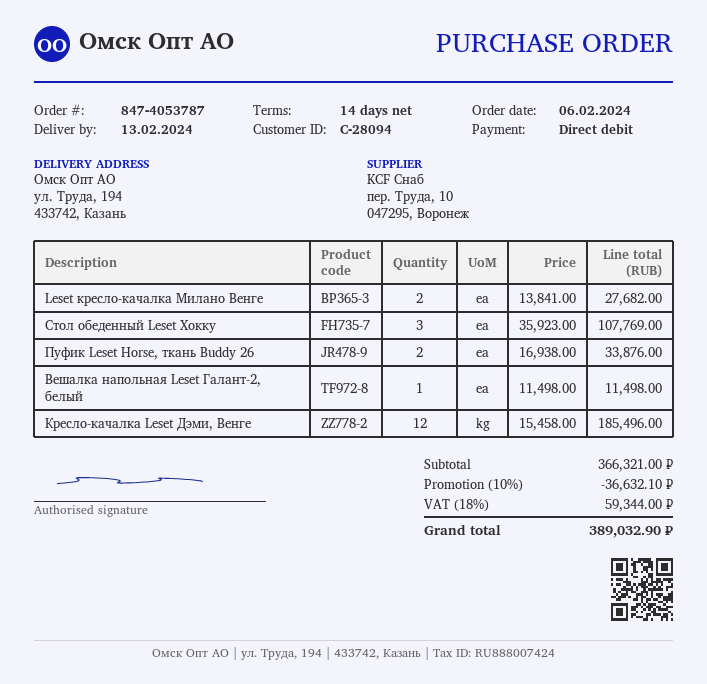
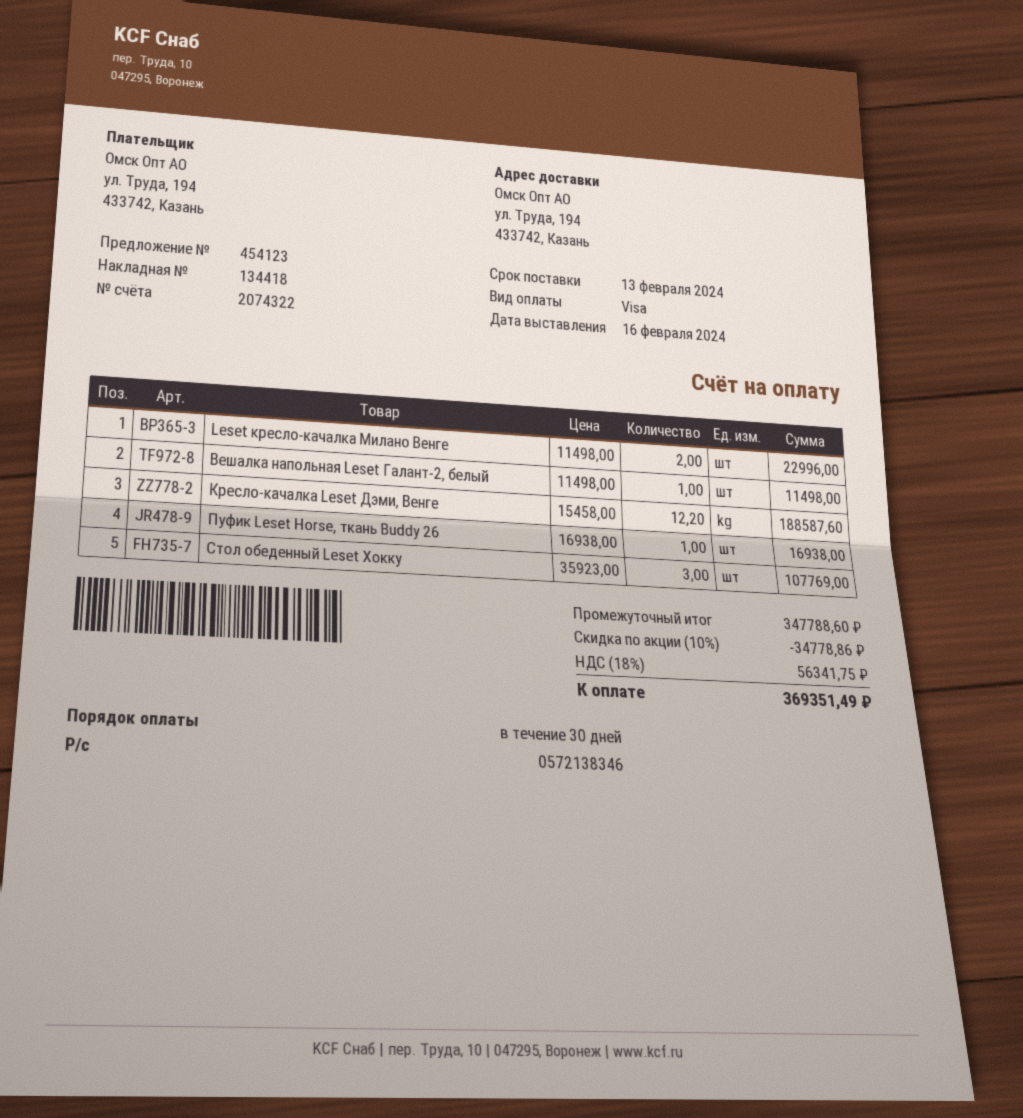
payment terms: 14 days -> 30 days
payment method: direct debit -> Visa
Leset кресло-качалка Милано Венге: 2 x 13841.00 = 27682.00 -> 2 x 11498.00 = 22996.00
Пуфик Leset Horse, ткань Buddy 26: 2 x 16938.00 = 33876.00 -> 1 x 16938.00 = 16938.00
Кресло-качалка Leset Дэми, Венге: 12 x 15458.00 = 185496.00 -> 12.2 x 15458.00 = 188587.60
subtotal: 366321.00 -> 347788.60
discount: 10% = 36632.10 -> 10% = 34778.86
tax: 18% = 59344.00 -> 18% = 56341.75
total: 389032.90 -> 369351.49

